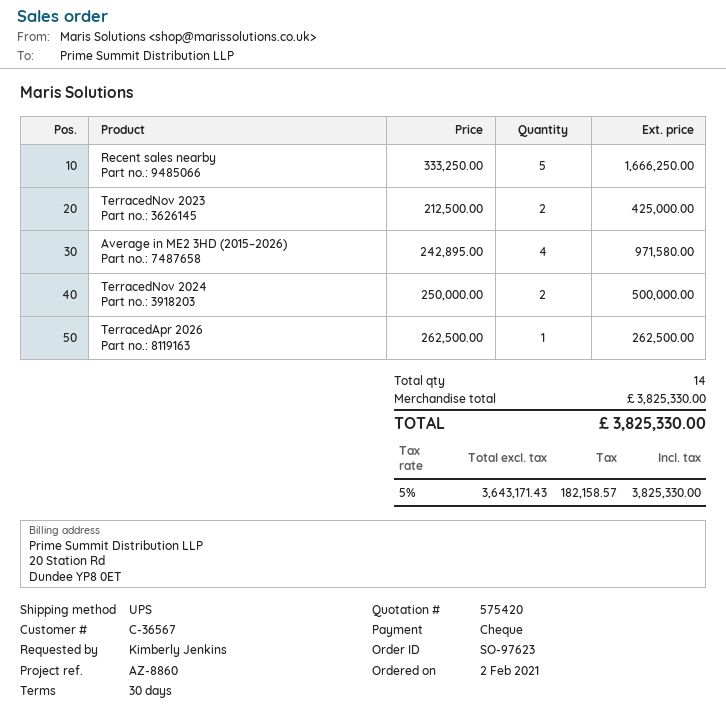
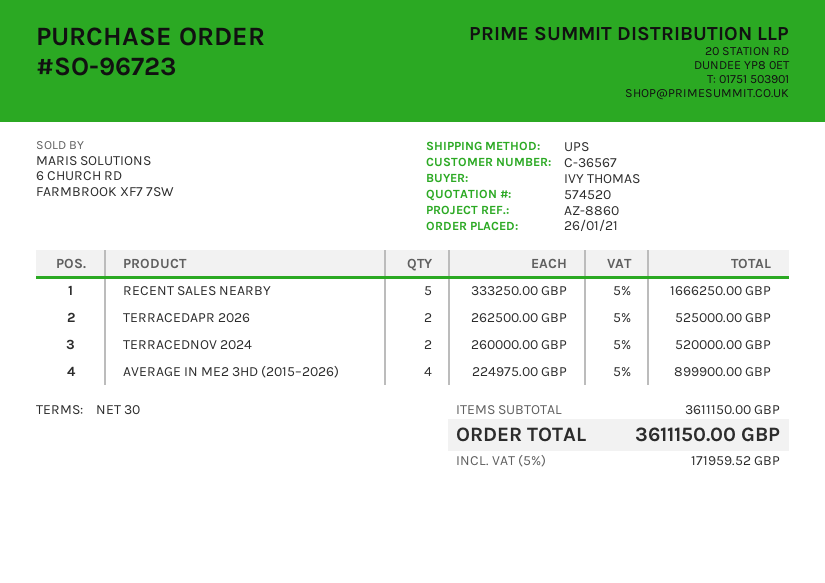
quote number: 575420 -> 574520
order number: SO-97623 -> SO-96723
order date: 2021-02-02 -> 2021-01-26
ordered by: Kimberly Jenkins -> IVY THOMAS
TerracedNov 2023: 2 x 212500.00 = 425000.00 -> none
Average in ME2 3HD (2015–2026): 4 x 242895.00 = 971580.00 -> 4 x 224975.00 = 899900.00
TerracedNov 2024: 2 x 250000.00 = 500000.00 -> 2 x 260000.00 = 520000.00
TerracedApr 2026: 1 x 262500.00 = 262500.00 -> 2 x 262500.00 = 525000.00
subtotal: 3825330.00 -> 3611150.00
tax: 5% = 182158.57 -> 5% = 171959.52
total: 3825330.00 -> 3611150.00

